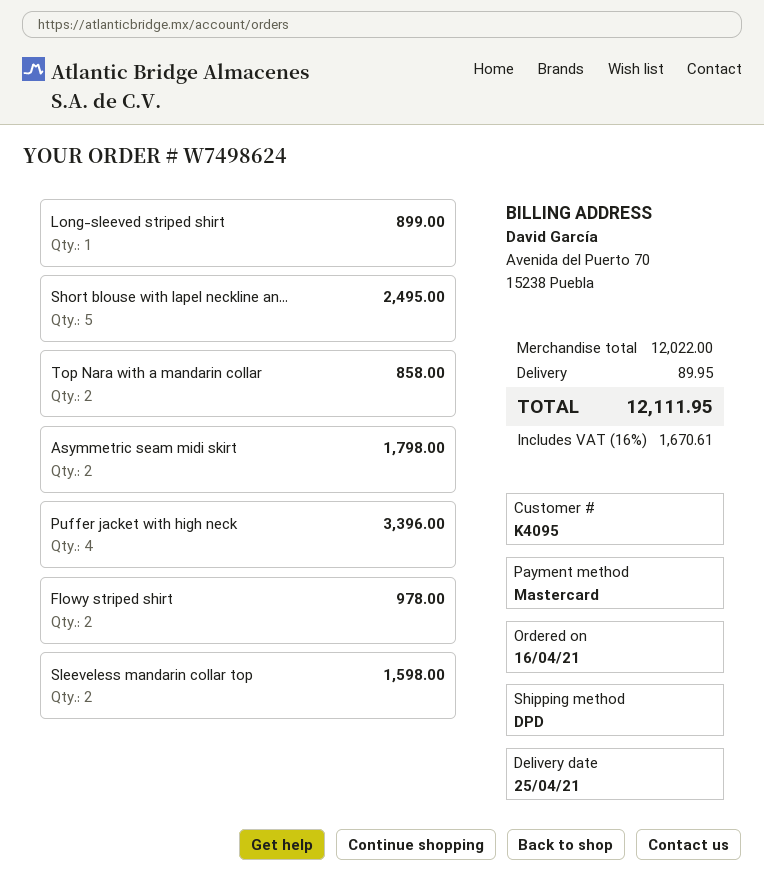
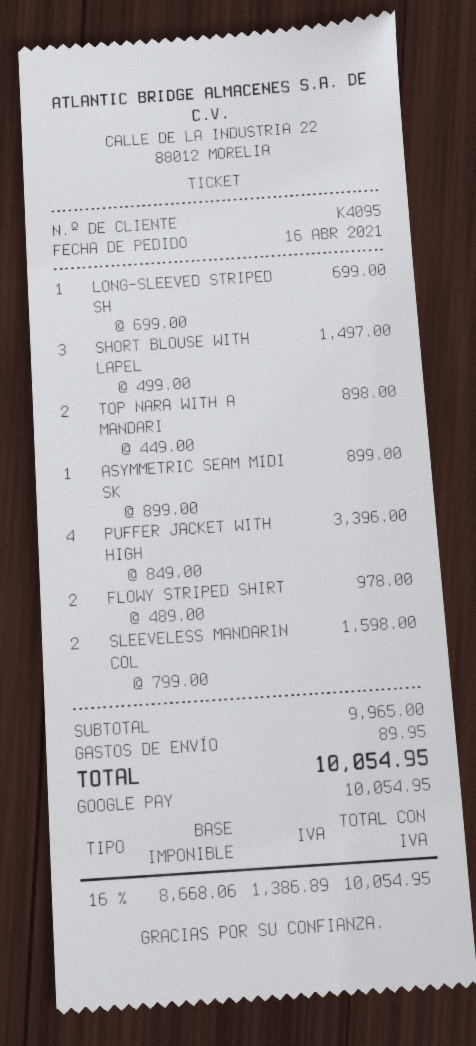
payment method: Mastercard -> Google Pay
Long-sleeved striped shirt: 1 for 899.00 -> 1 for 699.00
Short blouse with lapel neckline an...: 5 for 2495.00 -> 3 for 1497.00
Top Nara with a mandarin collar: 2 for 858.00 -> 2 for 898.00
Asymmetric seam midi skirt: 2 for 1798.00 -> 1 for 899.00
subtotal: 12022.00 -> 9965.00
tax: 16% = 1670.61 -> 16% = 1386.89
total: 12111.95 -> 10054.95

